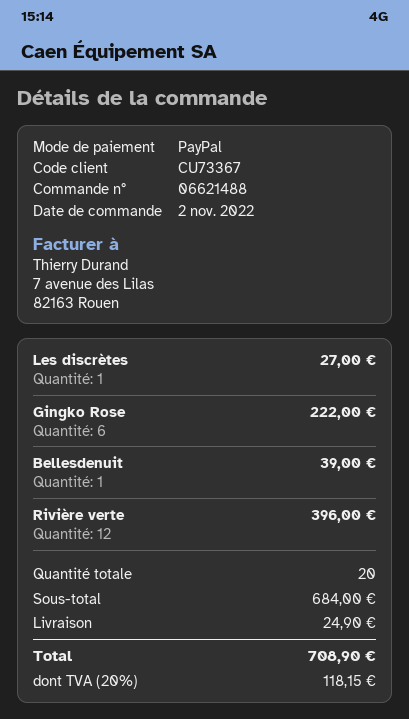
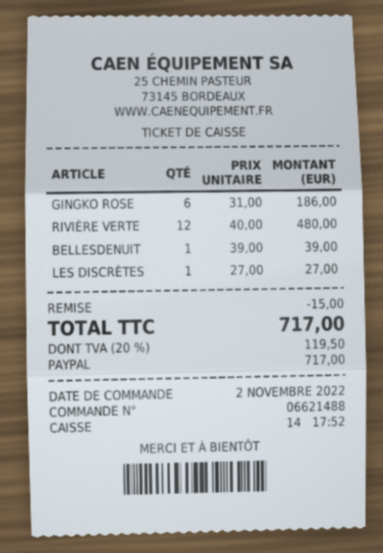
Gingko Rose: 6 for 222.00 -> 6 for 186.00
Rivière verte: 12 for 396.00 -> 12 for 480.00
discount: none -> 15.00
shipping: 24.90 -> none
tax: 20% = 118.15 -> 20% = 119.50
total: 708.90 -> 717.00

